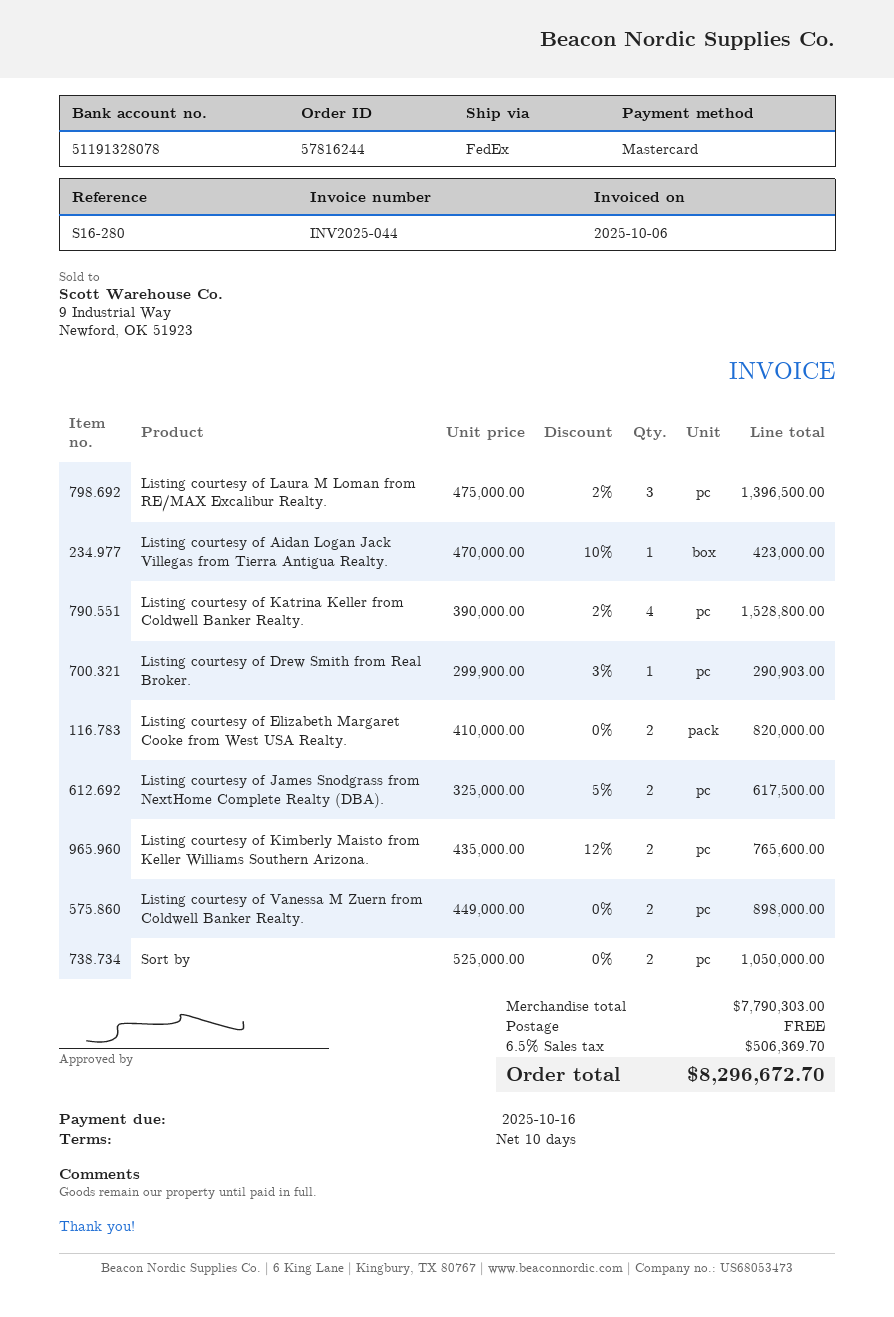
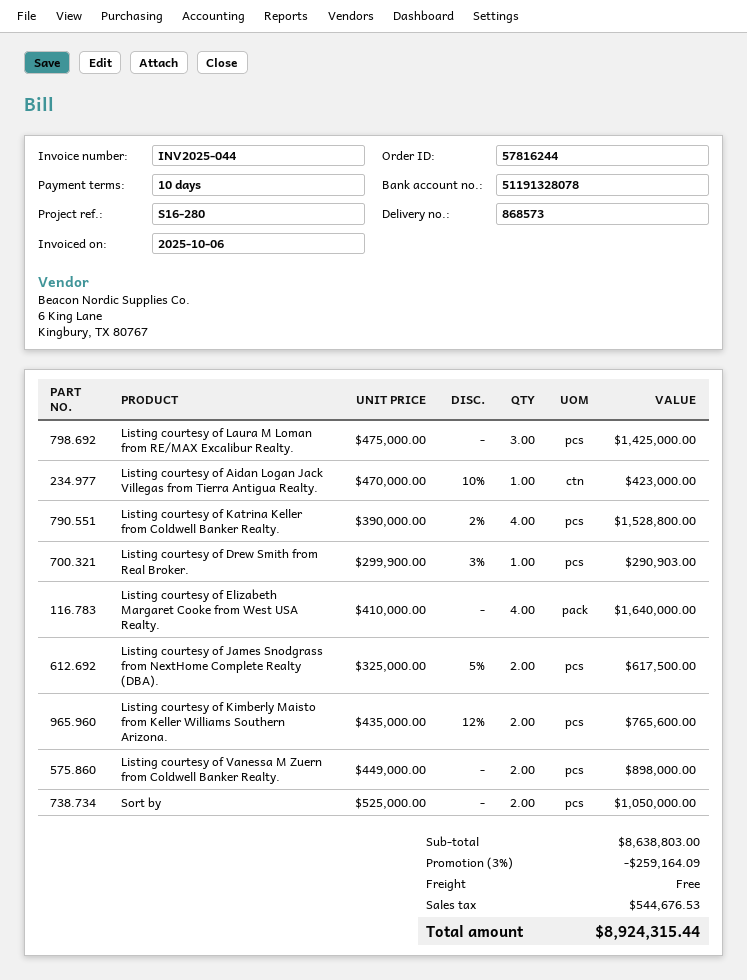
Listing courtesy of Laura M Loman from RE/MAX Excalibur Realty.: 3 x 475000.00 - 2% = 1396500.00 -> 3 x 475000.00 = 1425000.00
Listing courtesy of Elizabeth Margaret Cooke from West USA Realty.: 2 x 410000.00 = 820000.00 -> 4 x 410000.00 = 1640000.00
subtotal: 7790303.00 -> 8638803.00
discount: none -> 3% = 259164.09
tax: 506369.70 -> 544676.53
total: 8296672.70 -> 8924315.44

